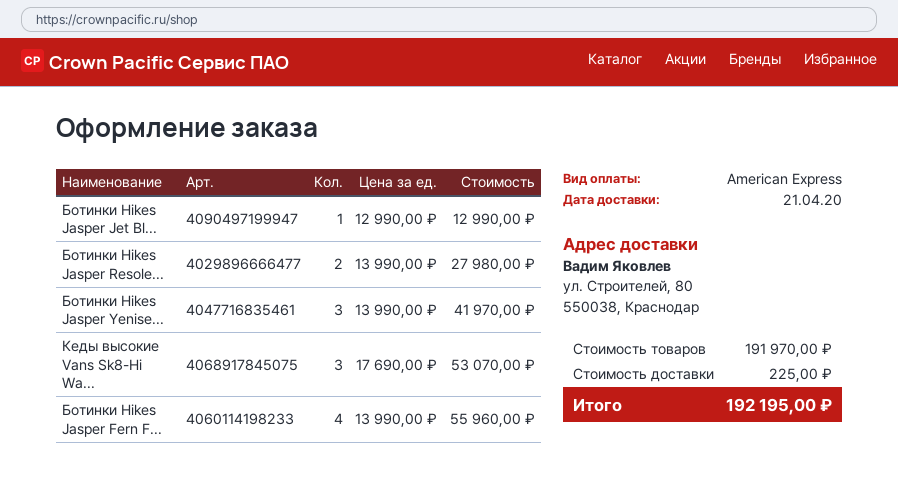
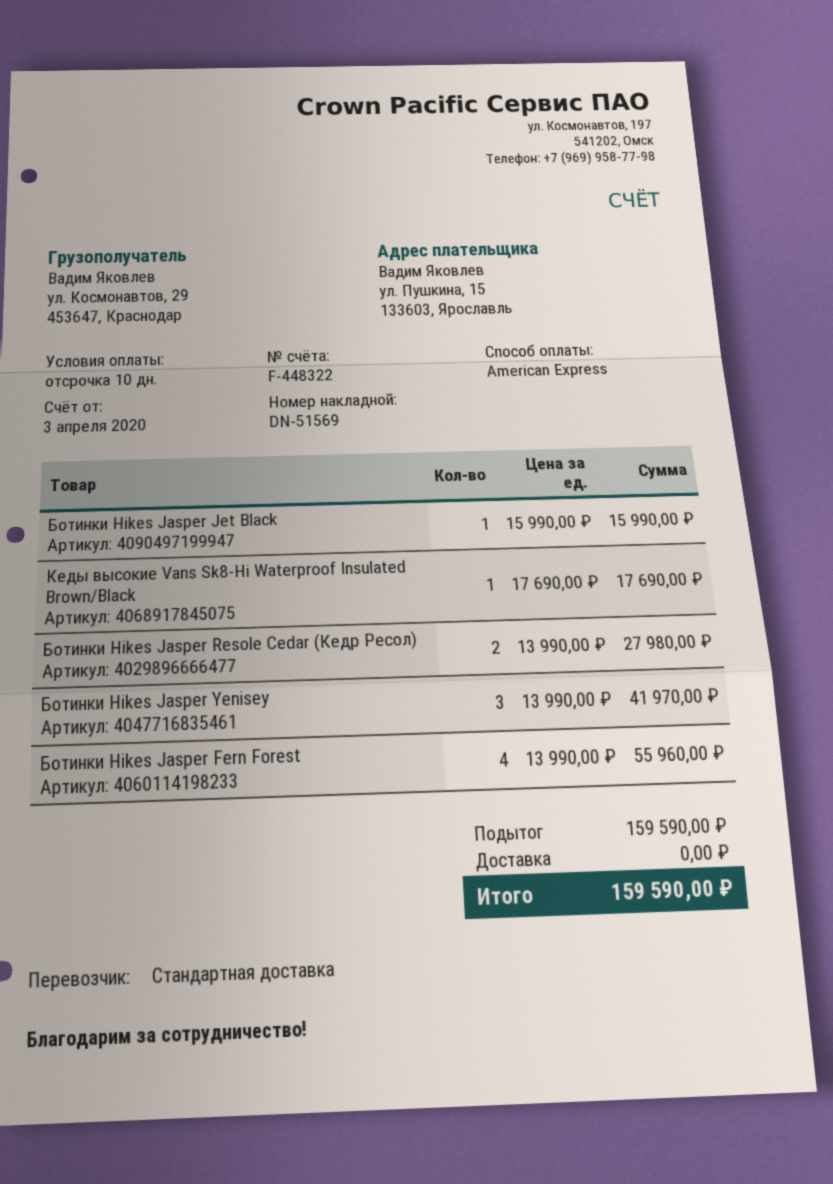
ship to: ул. Строителей, 80, 550038, Краснодар -> ул. Космонавтов, 29, 453647, Краснодар
Ботинки Hikes Jasper Jet Bl...: 1 x 12990.00 = 12990.00 -> 1 x 15990.00 = 15990.00
Кеды высокие Vans Sk8-Hi Wa...: 3 x 17690.00 = 53070.00 -> 1 x 17690.00 = 17690.00
subtotal: 191970.00 -> 159590.00
shipping: 225.00 -> 0.00
total: 192195.00 -> 159590.00

